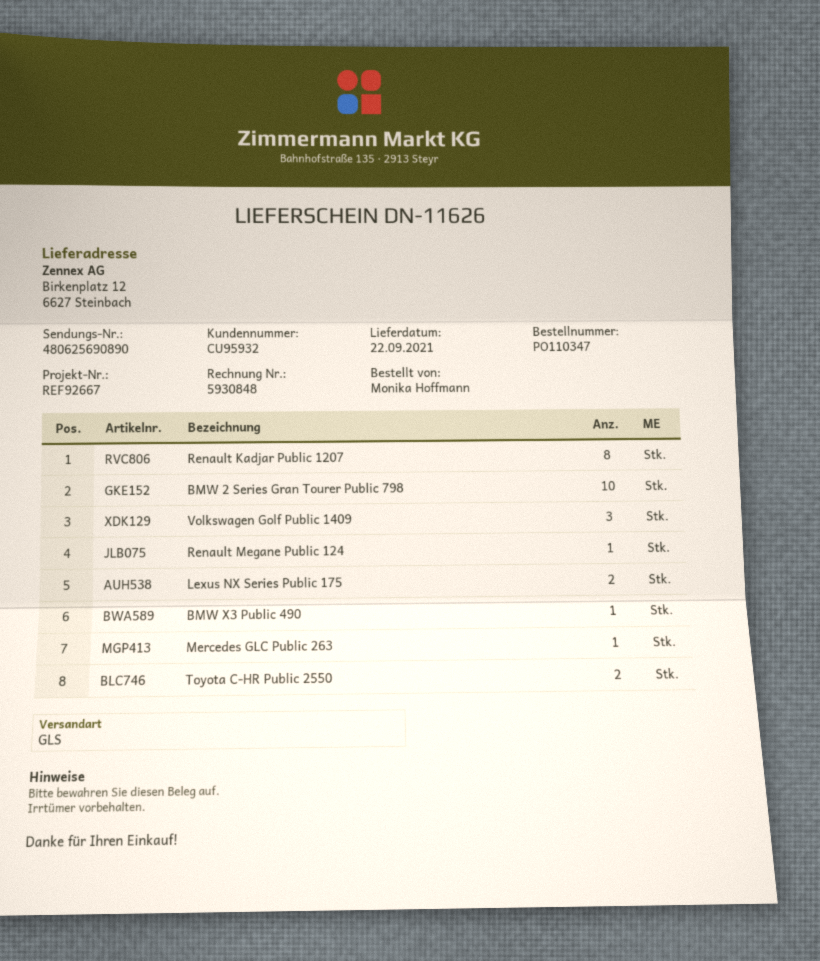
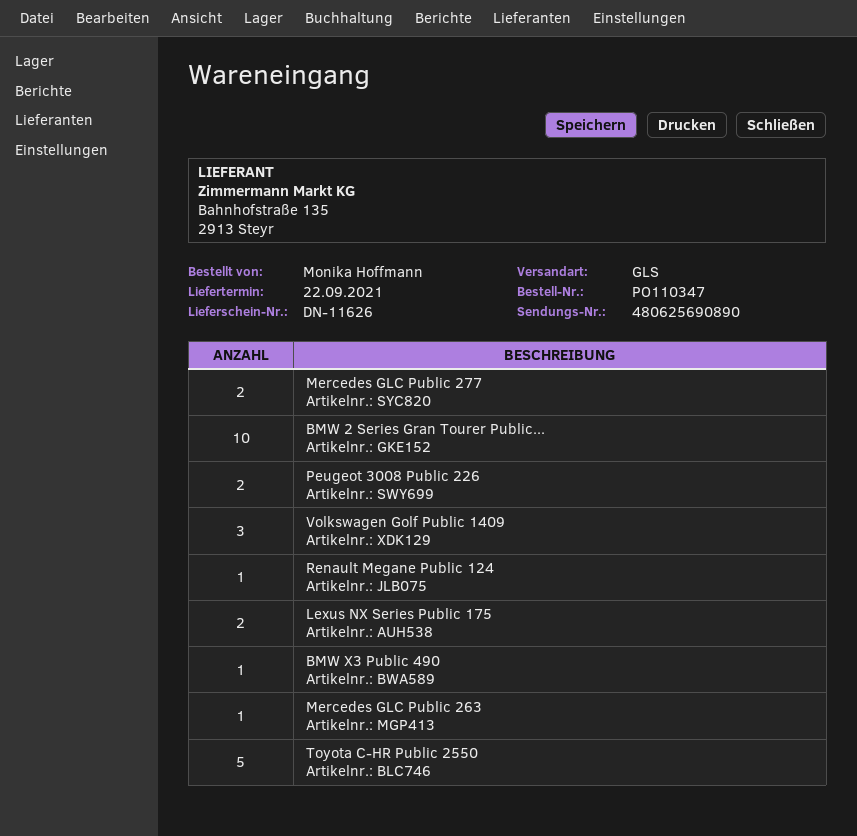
Renault Kadjar Public 1207: 8 -> none
Toyota C-HR Public 2550: 2 -> 5
Mercedes GLC Public 277: none -> 2
Peugeot 3008 Public 226: none -> 2

